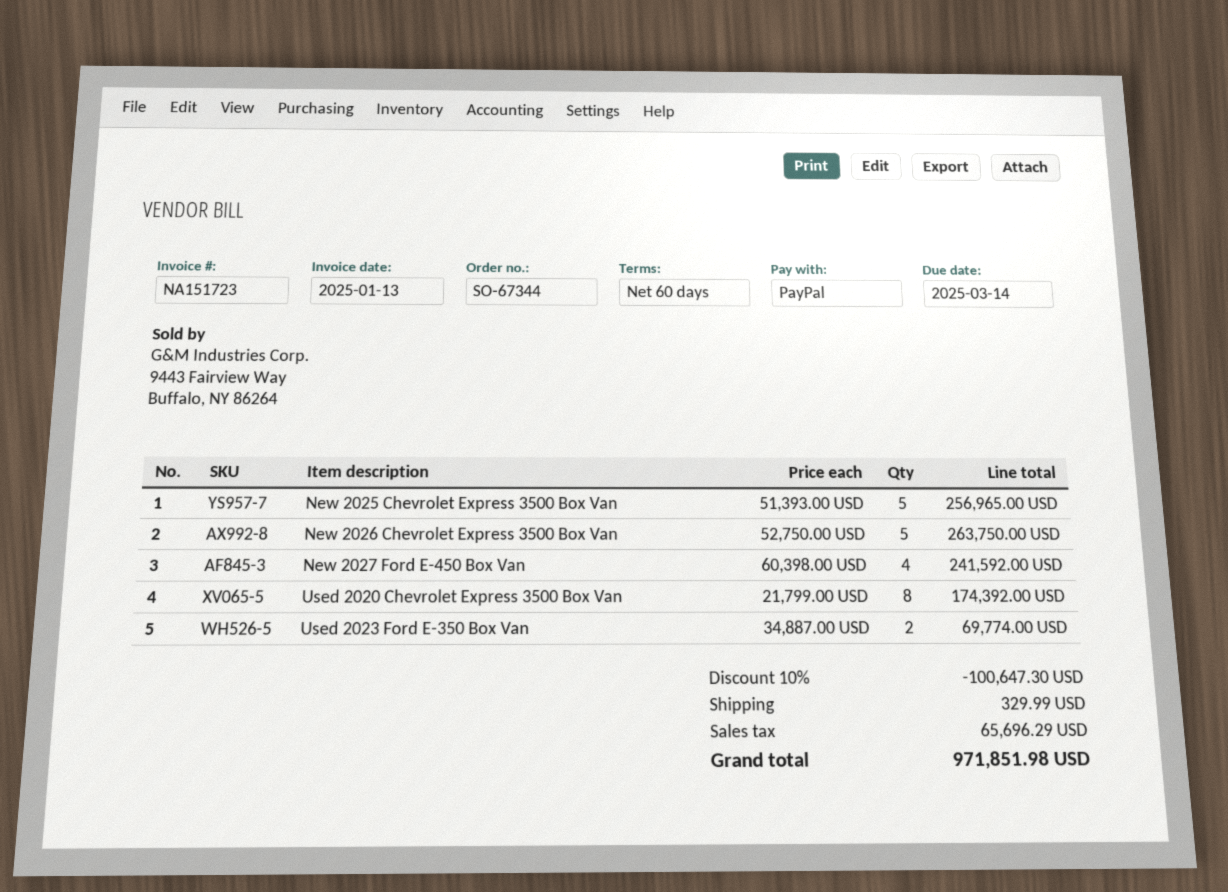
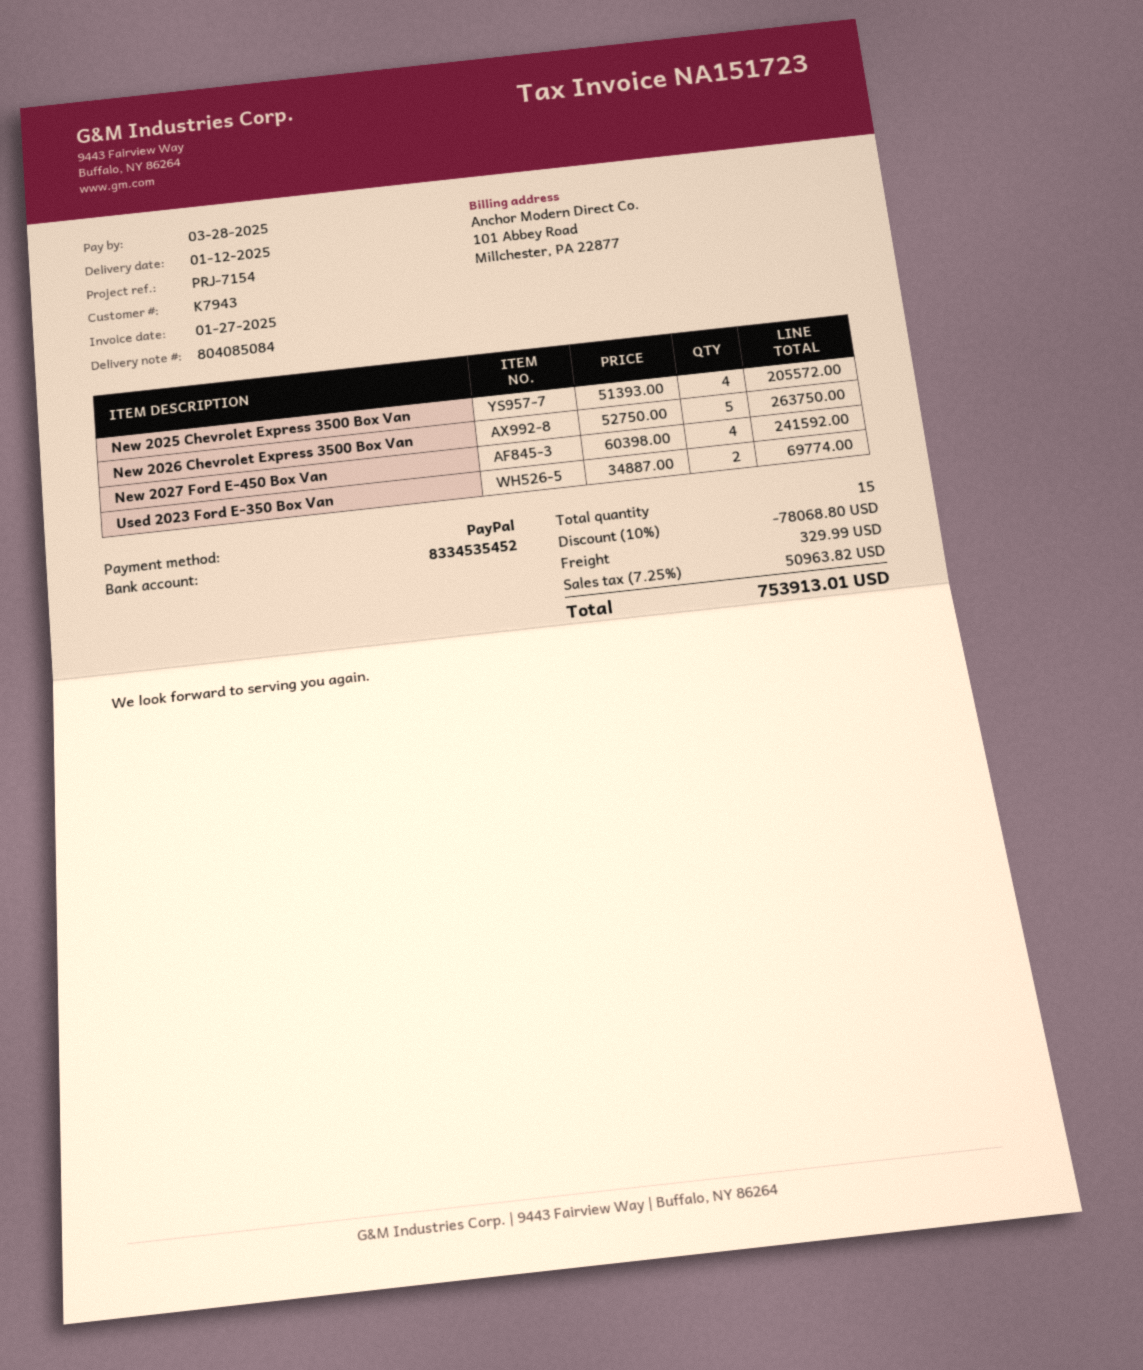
invoice date: 2025-01-13 -> 2025-01-27
due date: 2025-03-14 -> 2025-03-28
New 2025 Chevrolet Express 3500 Box Van: 5 x 51393.00 = 256965.00 -> 4 x 51393.00 = 205572.00
Used 2020 Chevrolet Express 3500 Box Van: 8 x 21799.00 = 174392.00 -> none
discount: 10% = 100647.30 -> 10% = 78068.80
tax: 65696.29 -> 50963.82
total: 971851.98 -> 753913.01

